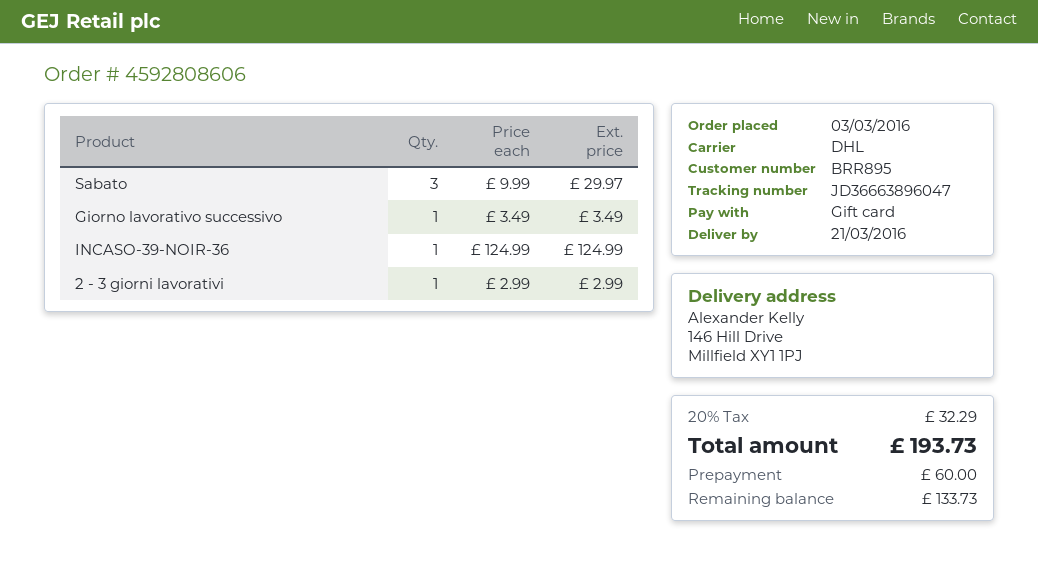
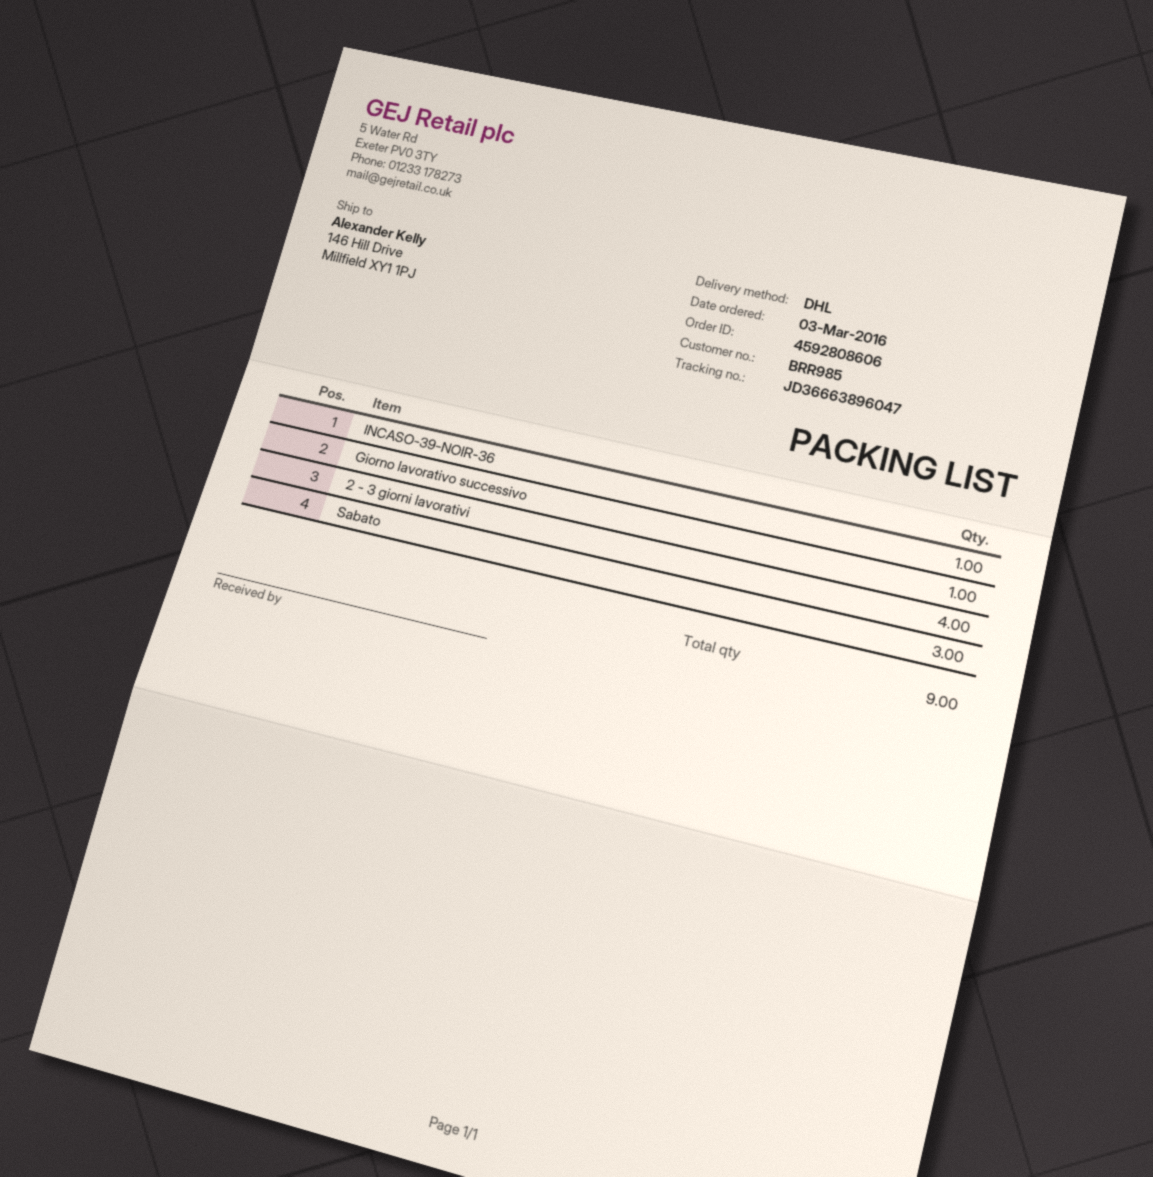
customer number: BRR895 -> BRR985
2 - 3 giorni lavorativi: 1 -> 4

